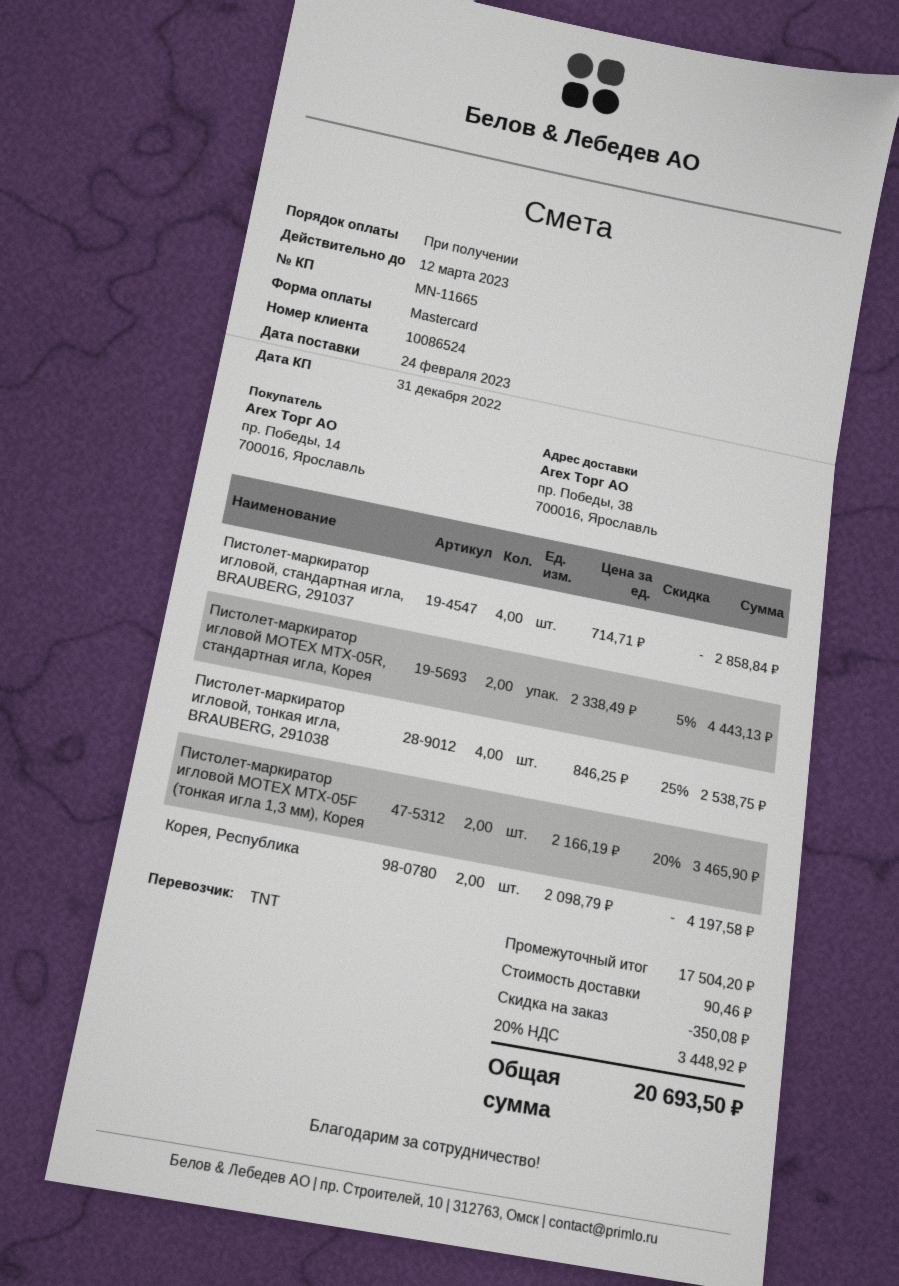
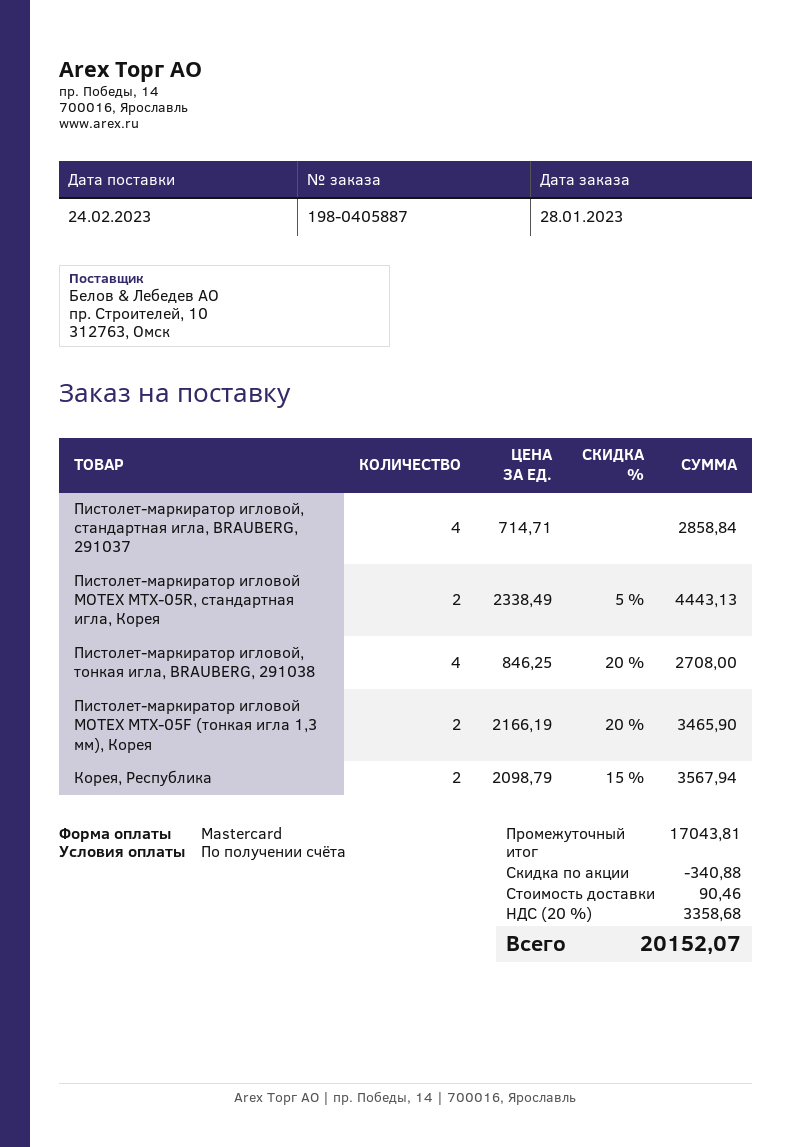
Пистолет-маркиратор игловой, тонкая игла, BRAUBERG, 291038: 4 x 846.25 - 25% = 2538.75 -> 4 x 846.25 - 20% = 2708.00
Корея, Республика: 2 x 2098.79 = 4197.58 -> 2 x 2098.79 - 15% = 3567.94
subtotal: 17504.20 -> 17043.81
discount: 350.08 -> 340.88
tax: 20% = 3448.92 -> 20% = 3358.68
total: 20693.50 -> 20152.07

